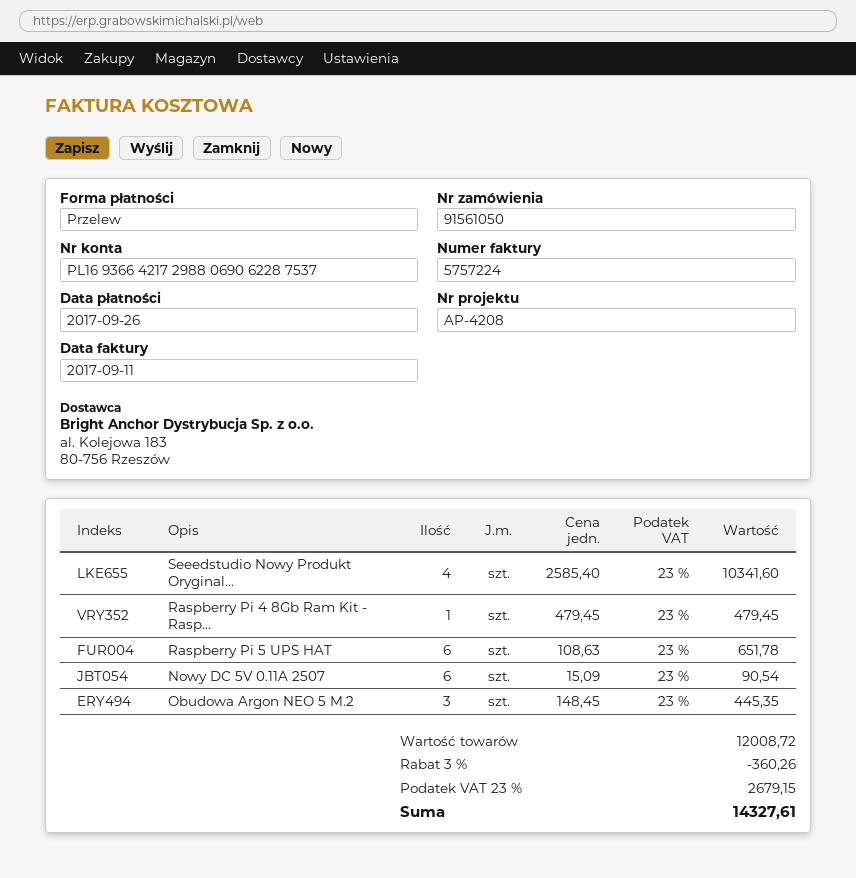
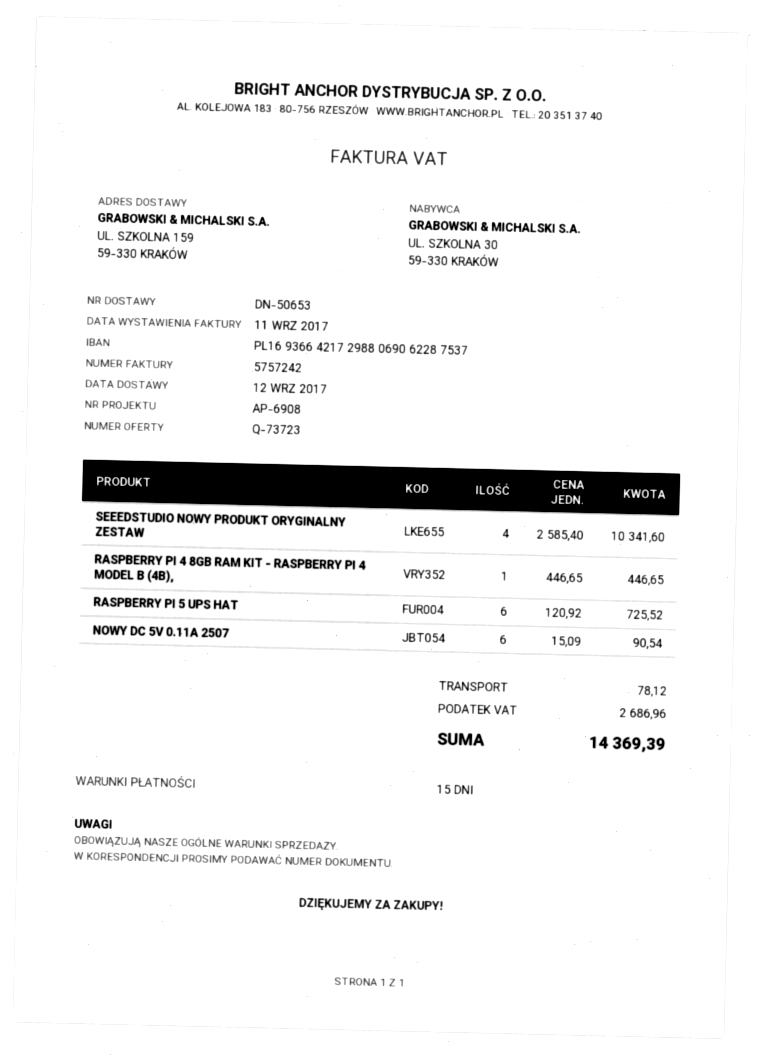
invoice number: 5757224 -> 5757242
reference: AP-4208 -> AP-6908
Raspberry Pi 4 8Gb Ram Kit - Rasp...: 1 x 479.45 = 479.45 -> 1 x 446.65 = 446.65
Raspberry Pi 5 UPS HAT: 6 x 108.63 = 651.78 -> 6 x 120.92 = 725.52
Obudowa Argon NEO 5 M.2: 3 x 148.45 = 445.35 -> none
discount: 3% = 360.26 -> none
shipping: none -> 78.12
tax: 2679.15 -> 2686.96
total: 14327.61 -> 14369.39

